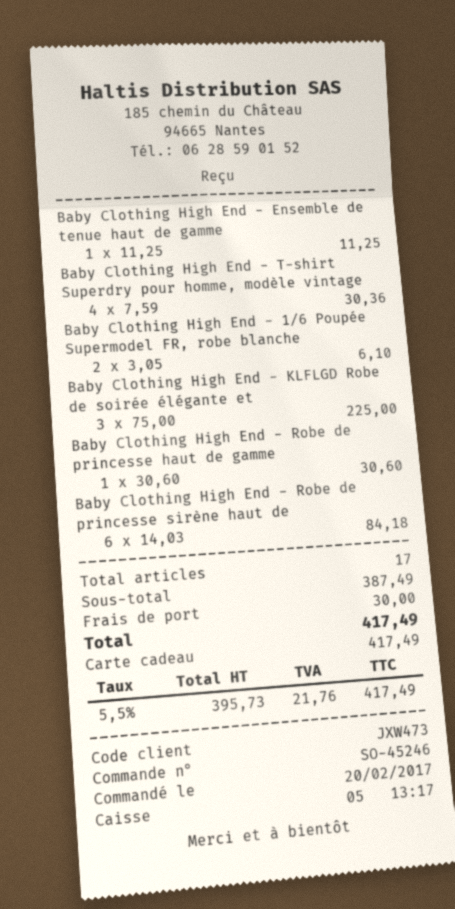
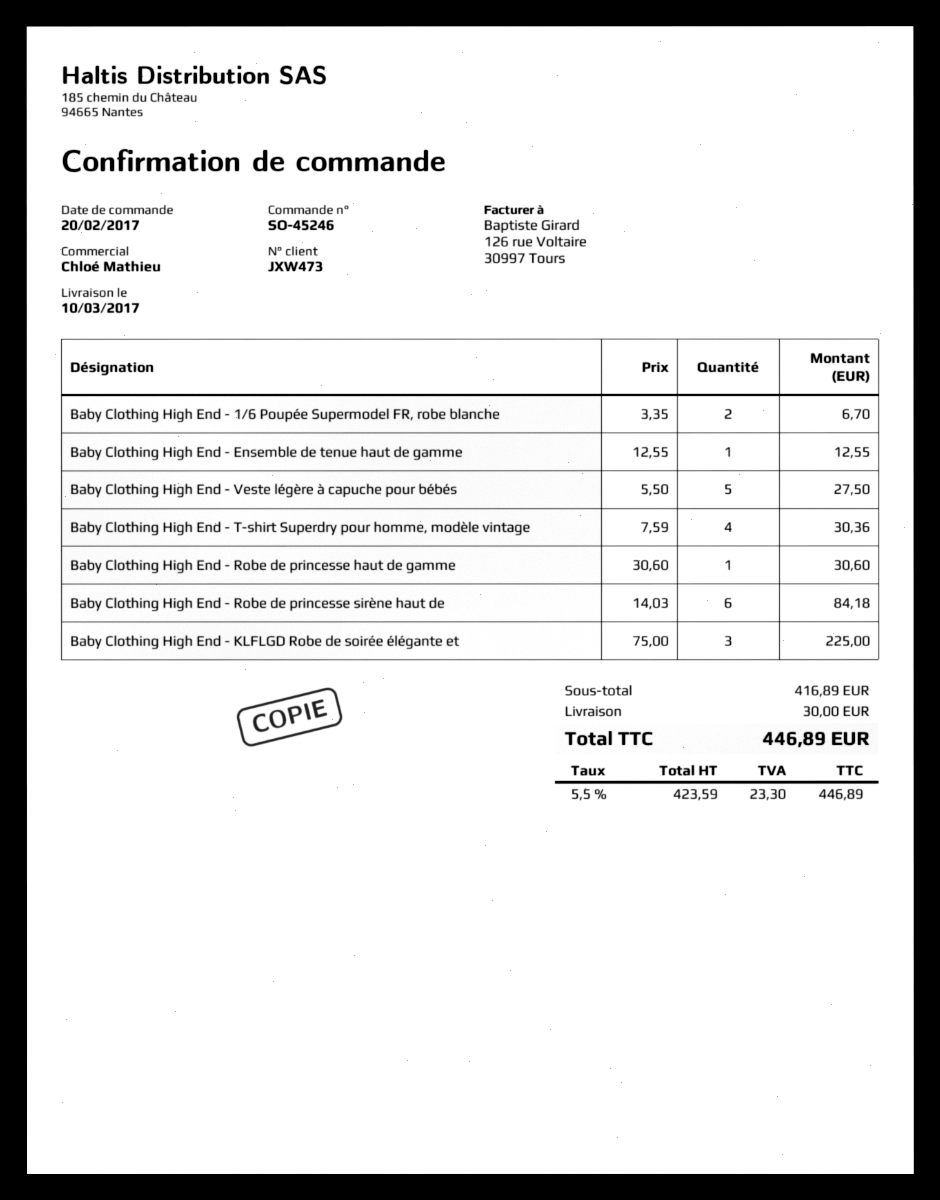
Baby Clothing High End - Ensemble de tenue haut de gamme: 1 x 11.25 = 11.25 -> 1 x 12.55 = 12.55
Baby Clothing High End - 1/6 Poupée Supermodel FR, robe blanche: 2 x 3.05 = 6.10 -> 2 x 3.35 = 6.70
Baby Clothing High End - Veste légère à capuche pour bébés: none -> 5 x 5.50 = 27.50
subtotal: 387.49 -> 416.89
net: 395.73 -> 423.59
tax: 5.5% = 21.76 -> 5.5% = 23.30
total: 417.49 -> 446.89

